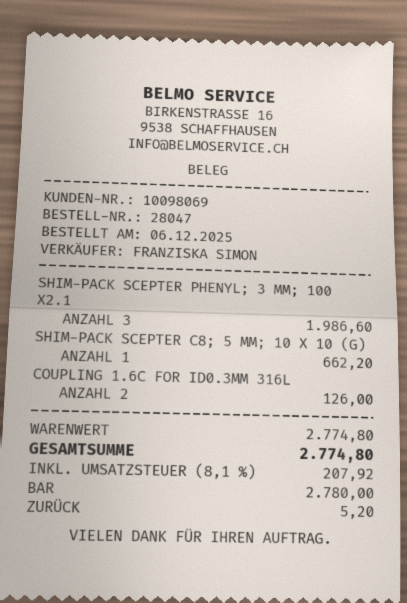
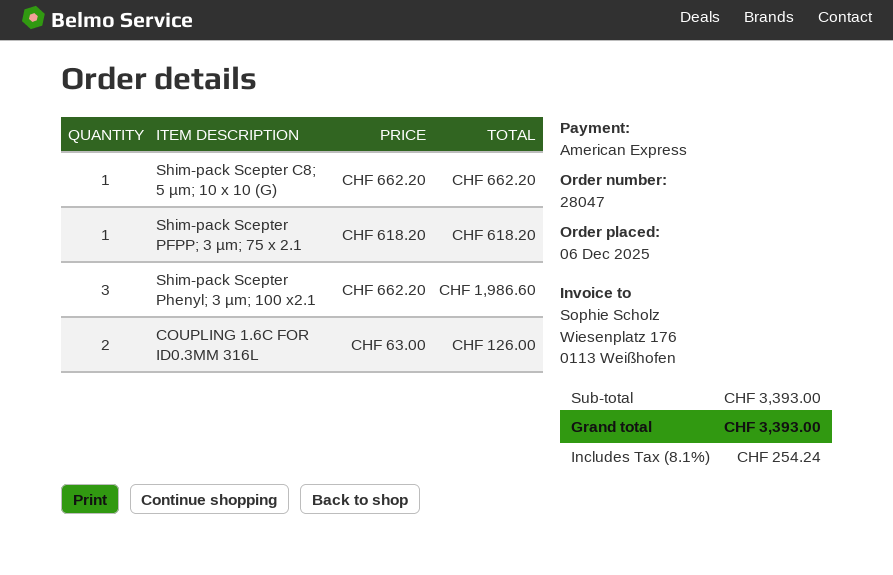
payment method: cash -> American Express
Shim-pack Scepter PFPP; 3 µm; 75 x 2.1: none -> 1 for 618.20
subtotal: 2774.80 -> 3393.00
tax: 8.1% = 207.92 -> 8.1% = 254.24
total: 2774.80 -> 3393.00

